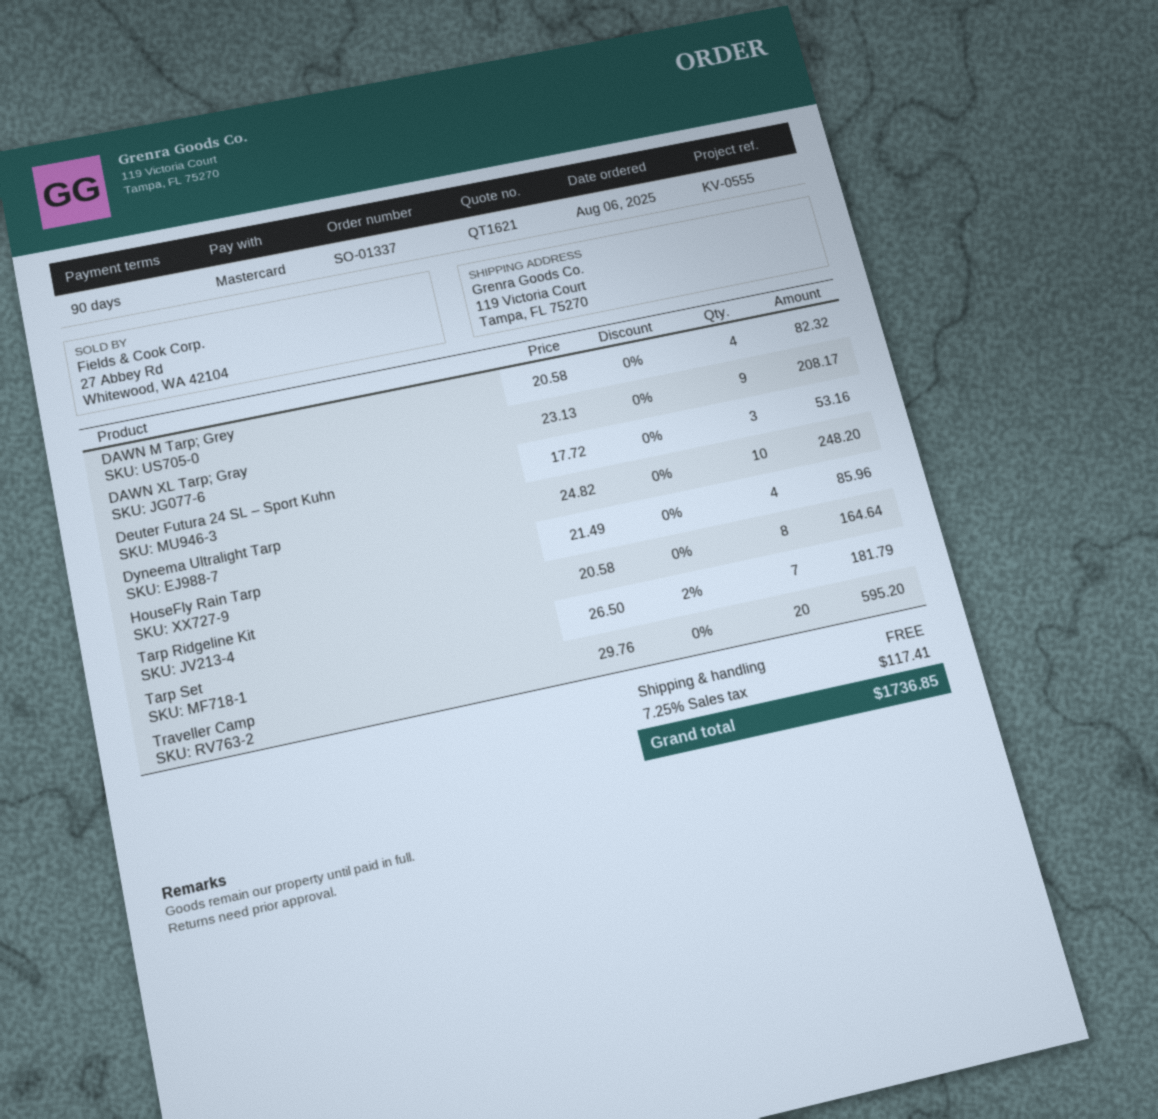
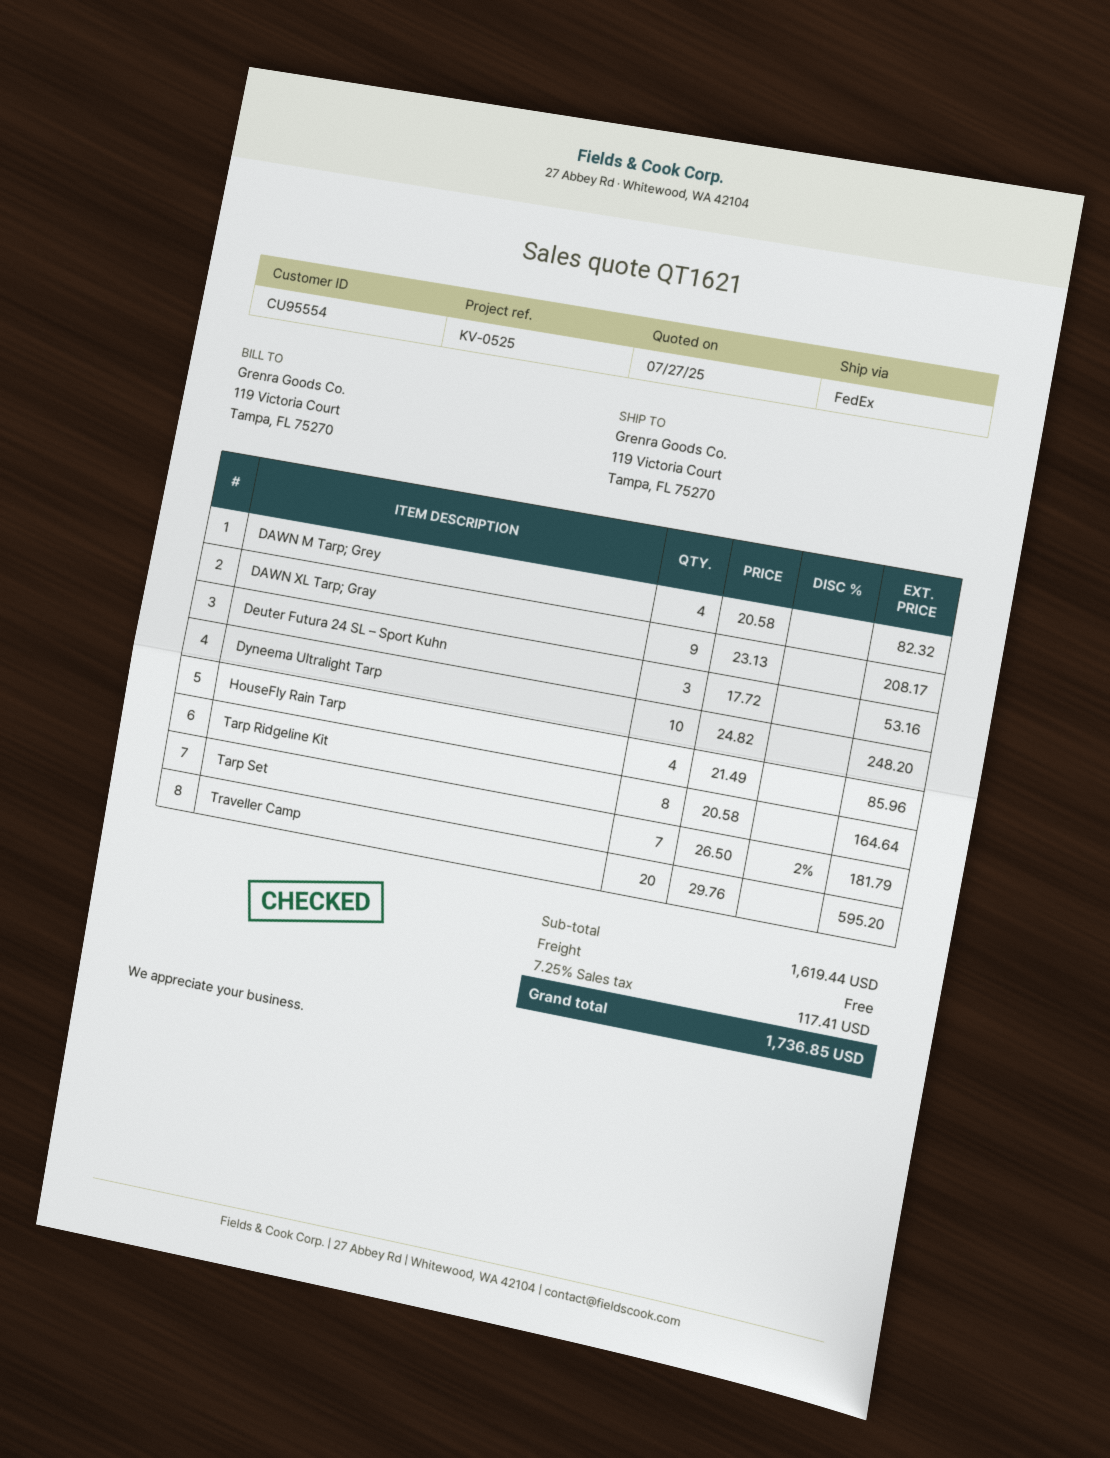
reference: KV-0555 -> KV-0525

